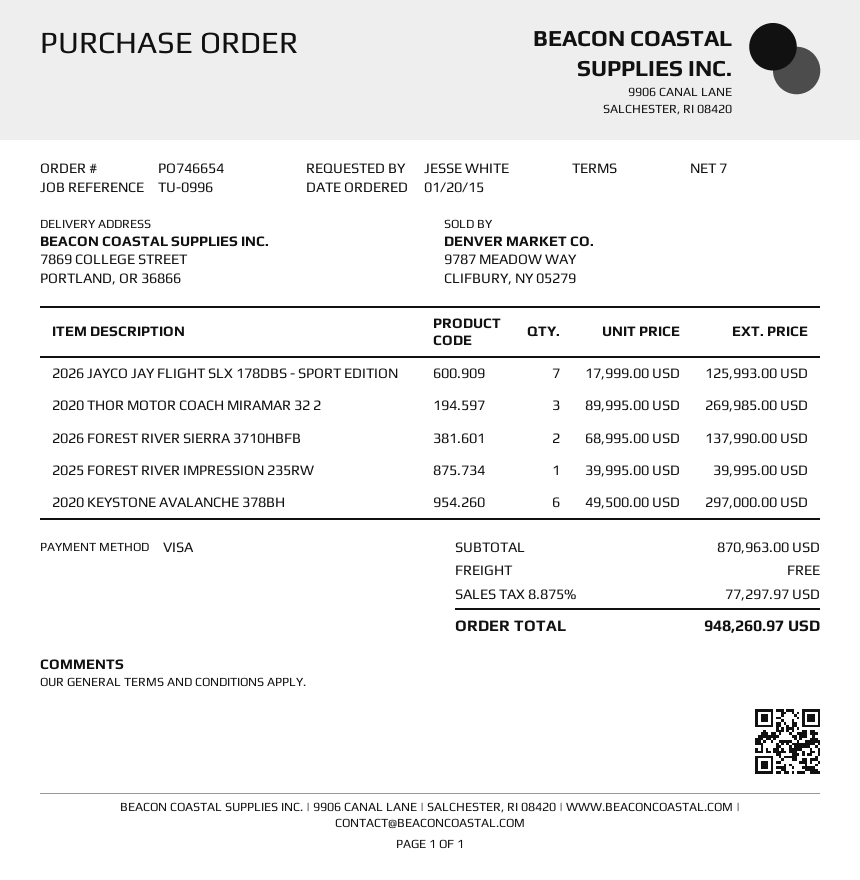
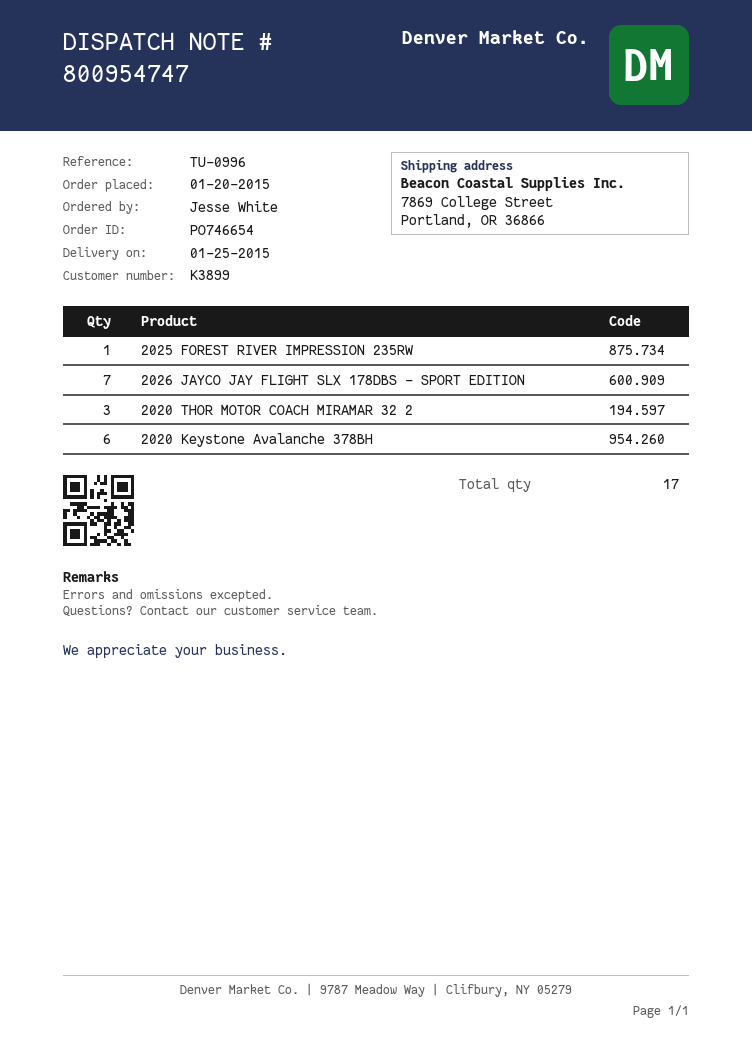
2026 FOREST RIVER SIERRA 3710HBFB: 2 -> none

